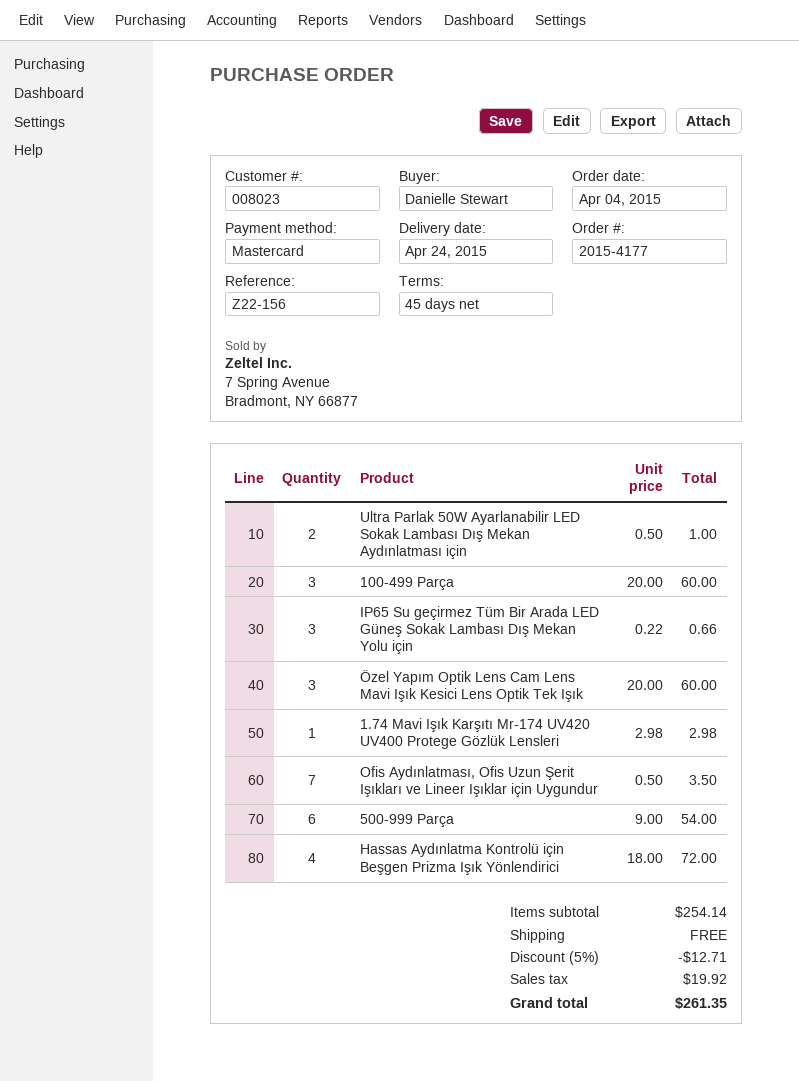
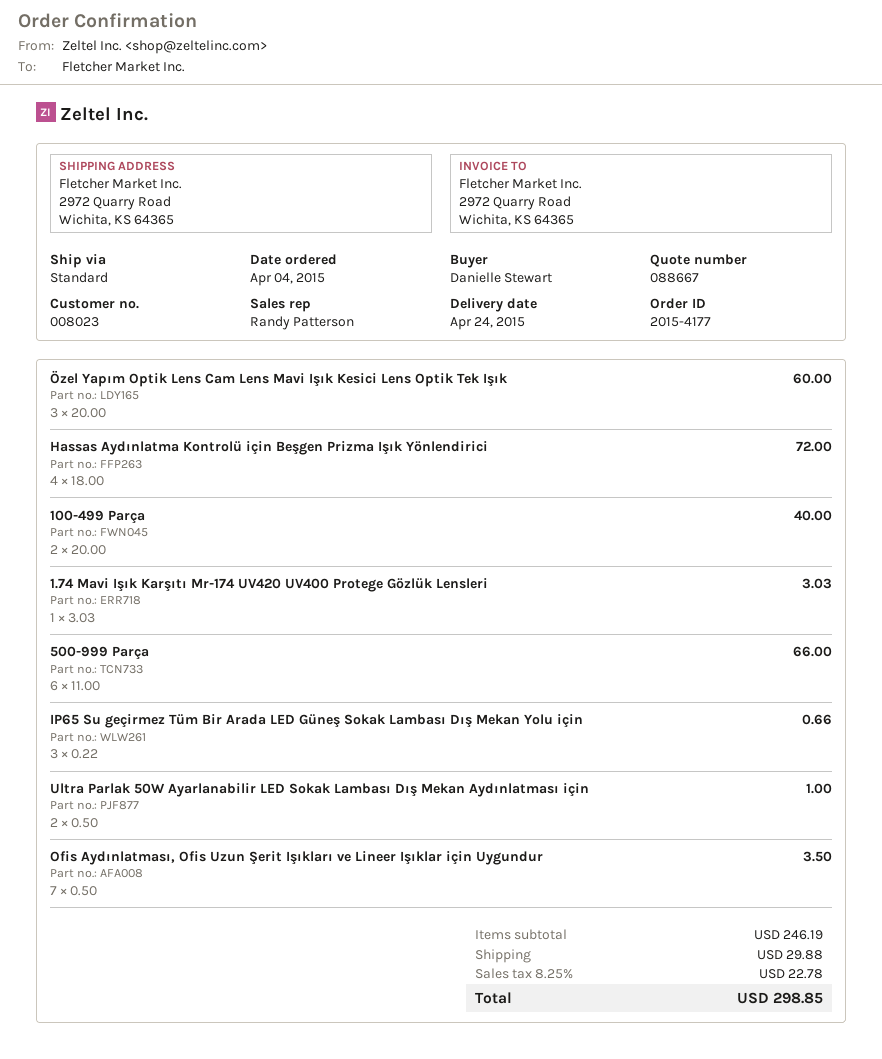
100-499 Parça: 3 x 20.00 = 60.00 -> 2 x 20.00 = 40.00
1.74 Mavi Işık Karşıtı Mr-174 UV420 UV400 Protege Gözlük Lensleri: 1 x 2.98 = 2.98 -> 1 x 3.03 = 3.03
500-999 Parça: 6 x 9.00 = 54.00 -> 6 x 11.00 = 66.00
subtotal: 254.14 -> 246.19
discount: 5% = 12.71 -> none
shipping: 0.00 -> 29.88
tax: 19.92 -> 22.78
total: 261.35 -> 298.85

